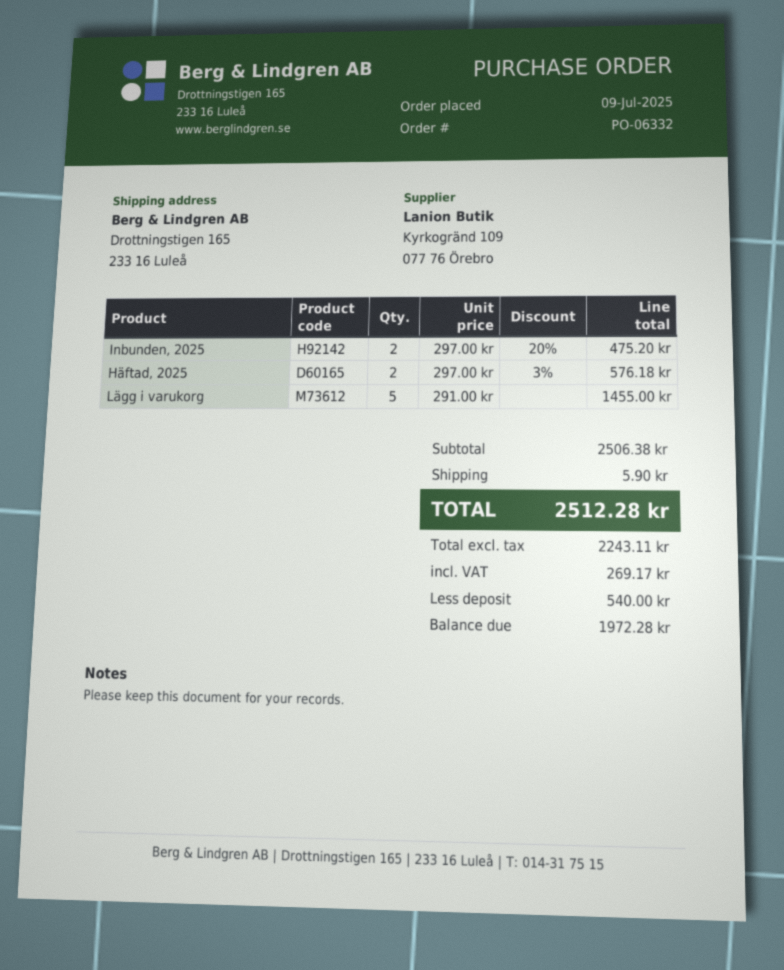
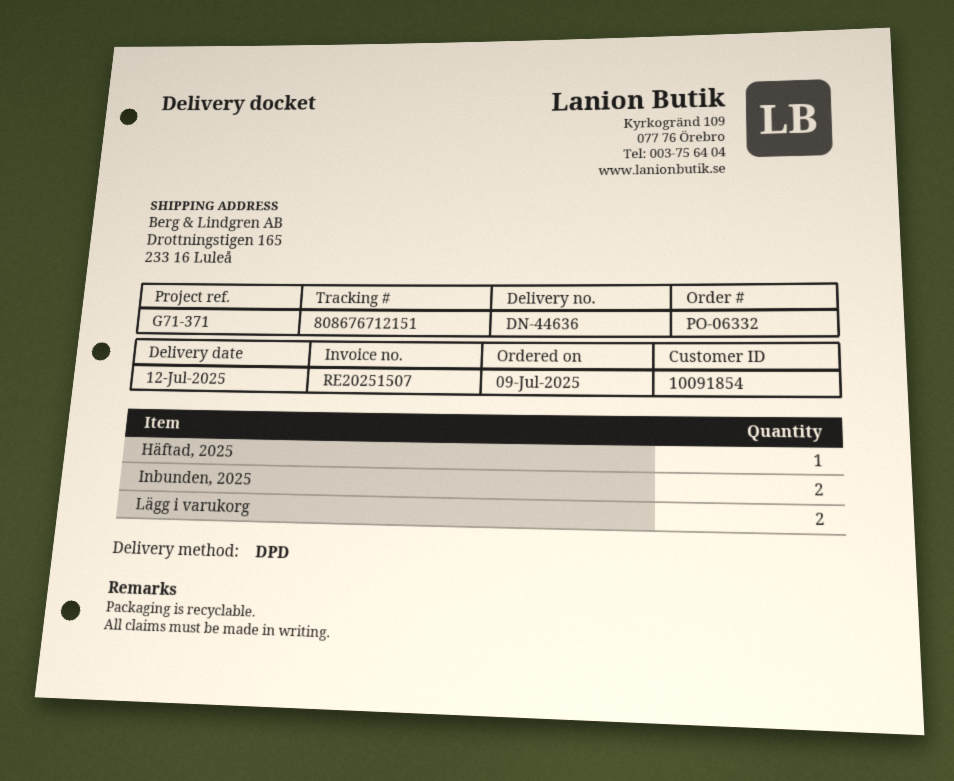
Häftad, 2025: 2 -> 1
Lägg i varukorg: 5 -> 2

